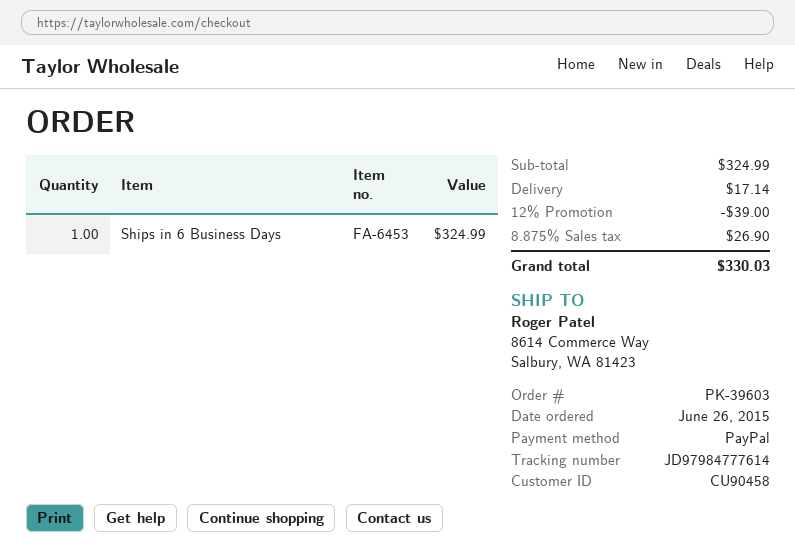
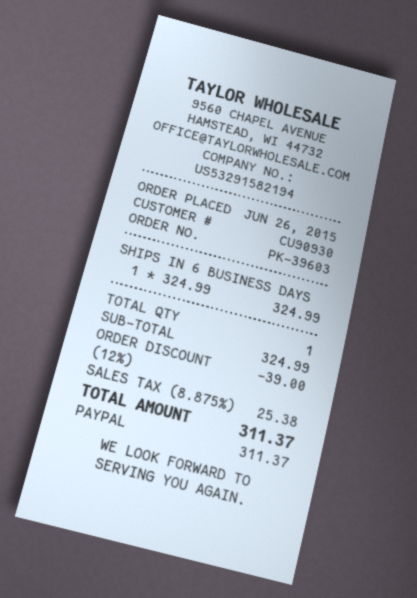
customer number: CU90458 -> CU90930
shipping: 17.14 -> none
tax: 8.875% = 26.90 -> 8.875% = 25.38
total: 330.03 -> 311.37

